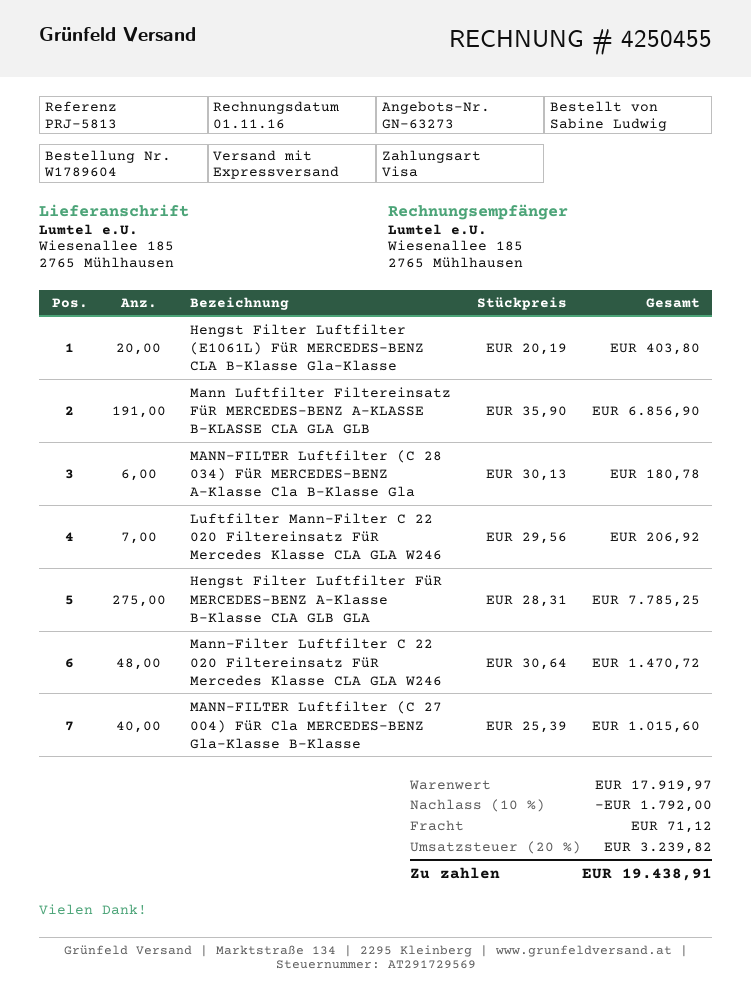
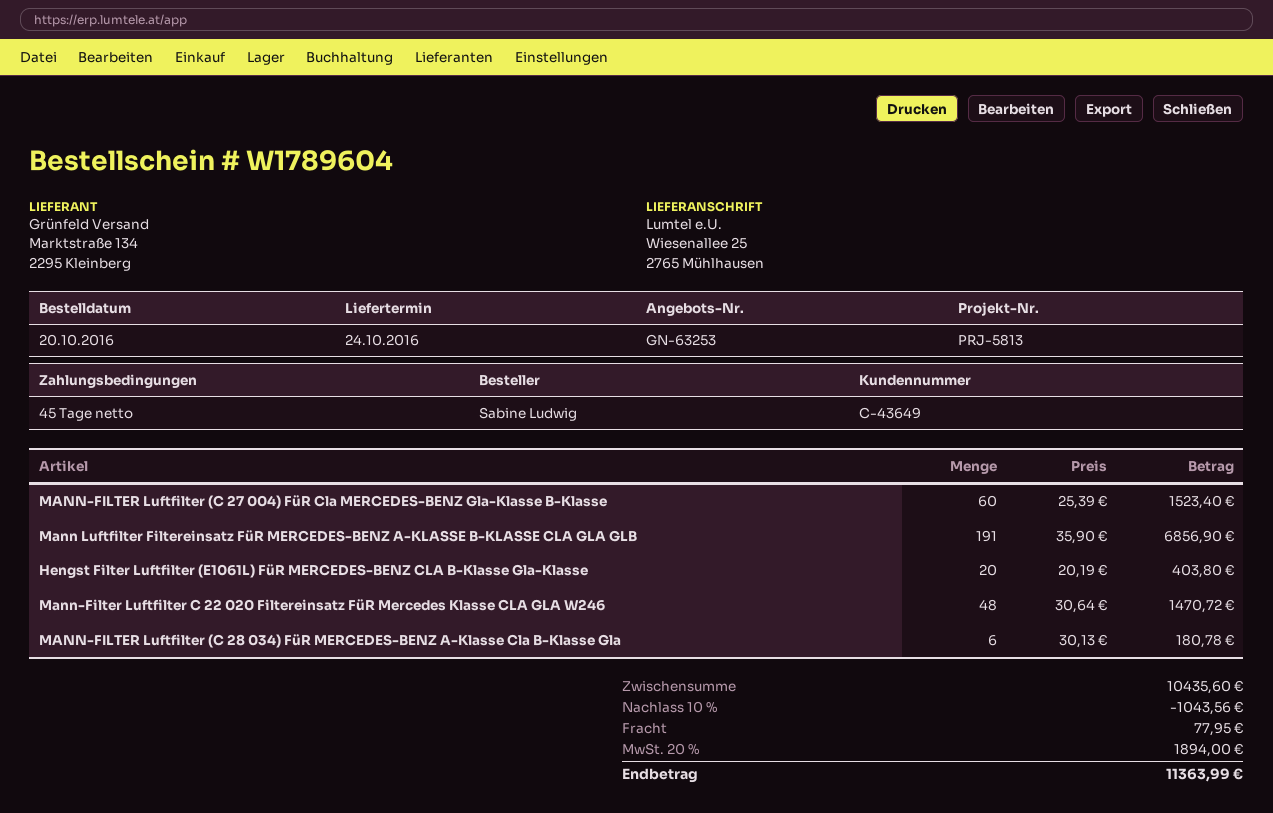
quote number: GN-63273 -> GN-63253
ship to: Wiesenallee 185, 2765 Mühlhausen -> Wiesenallee 25, 2765 Mühlhausen
Luftfilter Mann-Filter C 22 020 Filtereinsatz FüR Mercedes Klasse CLA GLA W246: 7 x 29.56 = 206.92 -> none
Hengst Filter Luftfilter FüR MERCEDES-BENZ A-Klasse B-Klasse CLA GLB GLA: 275 x 28.31 = 7785.25 -> none
MANN-FILTER Luftfilter (C 27 004) FüR Cla MERCEDES-BENZ Gla-Klasse B-Klasse: 40 x 25.39 = 1015.60 -> 60 x 25.39 = 1523.40
subtotal: 17919.97 -> 10435.60
discount: 10% = 1792.00 -> 10% = 1043.56
shipping: 71.12 -> 77.95
tax: 20% = 3239.82 -> 20% = 1894.00
total: 19438.91 -> 11363.99

